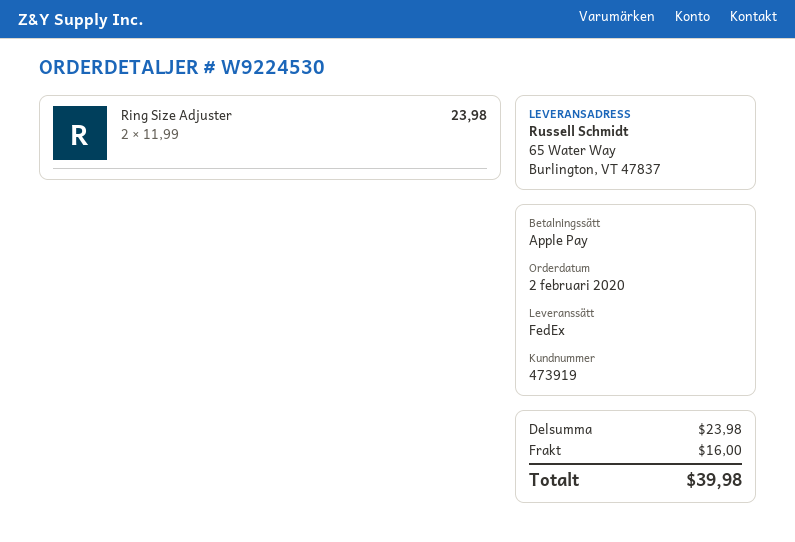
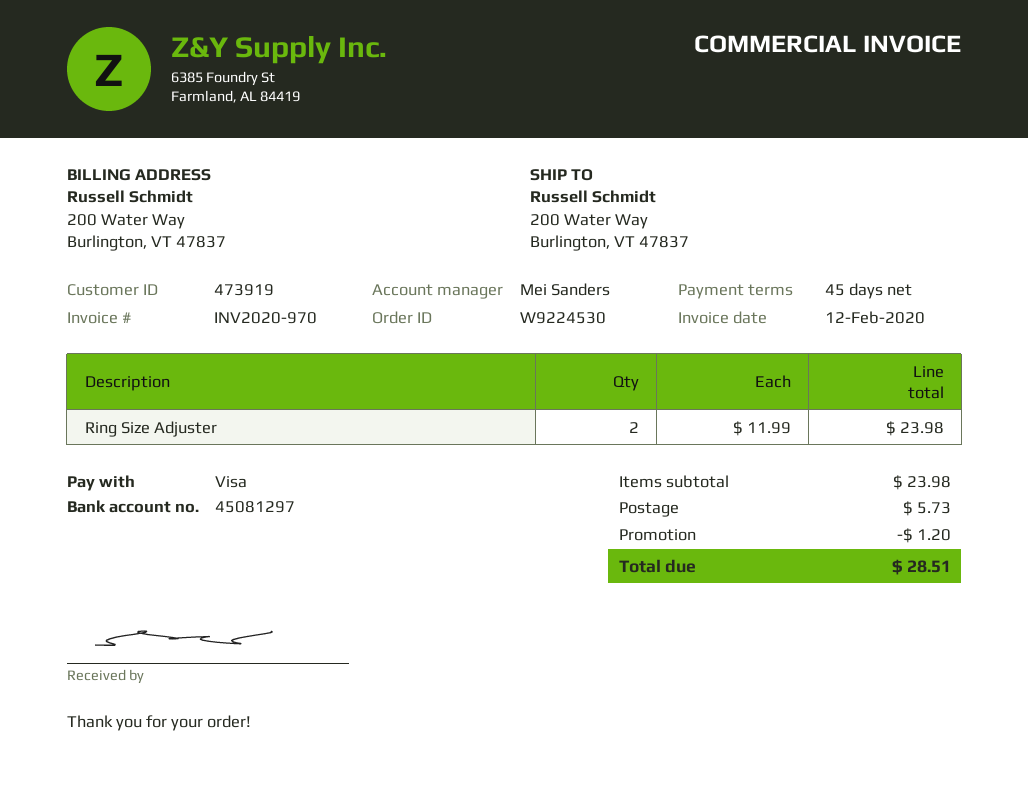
payment method: Apple Pay -> Visa
ship to: 65 Water Way, Burlington, VT 47837 -> 200 Water Way, Burlington, VT 47837
discount: none -> 1.20
shipping: 16.00 -> 5.73
total: 39.98 -> 28.51

